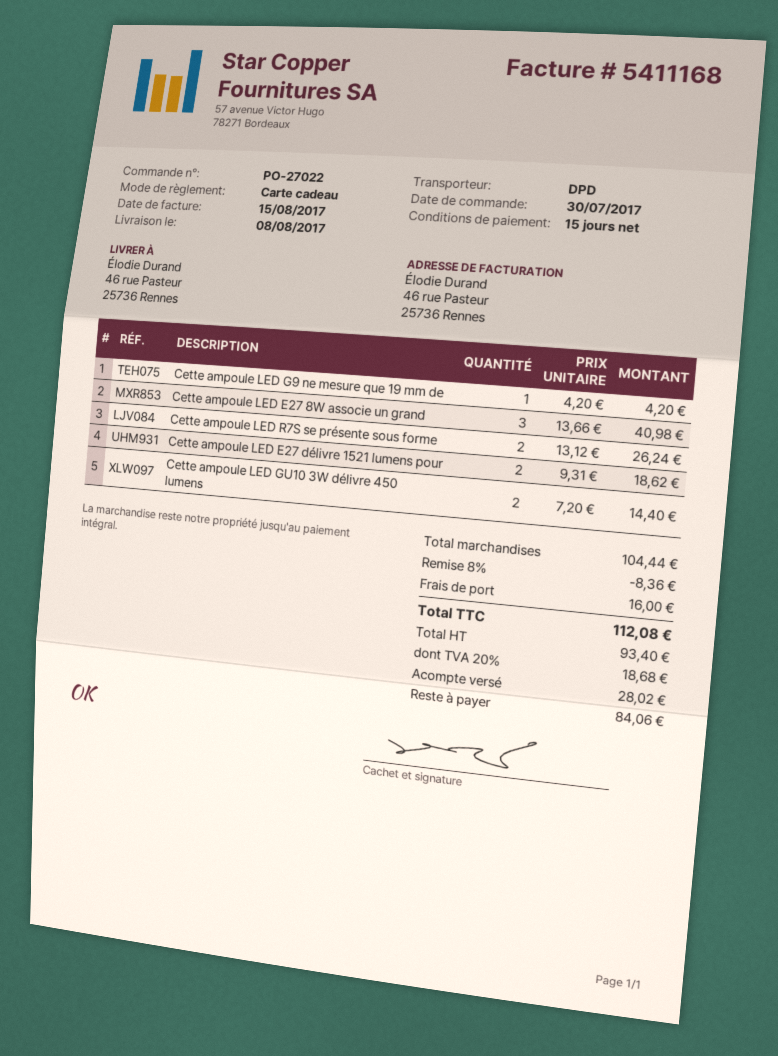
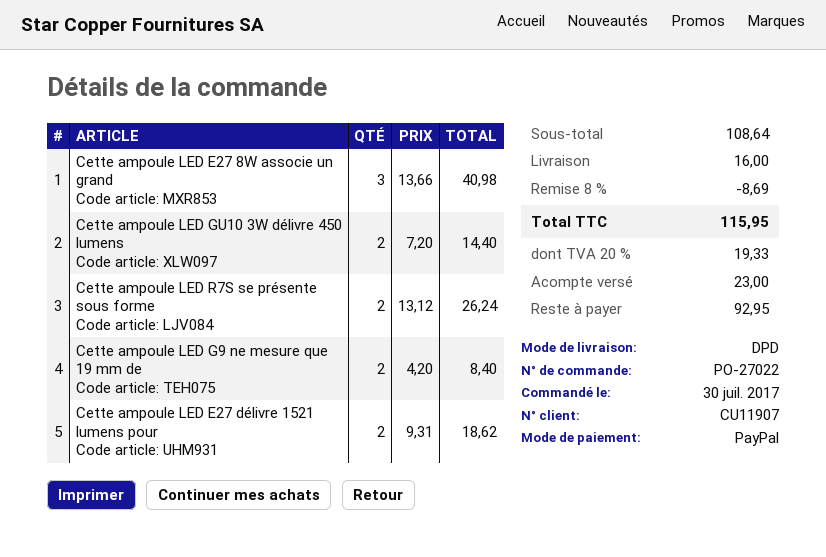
payment method: gift card -> PayPal
Cette ampoule LED G9 ne mesure que 19 mm de: 1 x 4.20 = 4.20 -> 2 x 4.20 = 8.40
subtotal: 104.44 -> 108.64
discount: 8% = 8.36 -> 8% = 8.69
tax: 20% = 18.68 -> 20% = 19.33
total: 112.08 -> 115.95
deposit: 28.02 -> 23.00
balance: 84.06 -> 92.95

